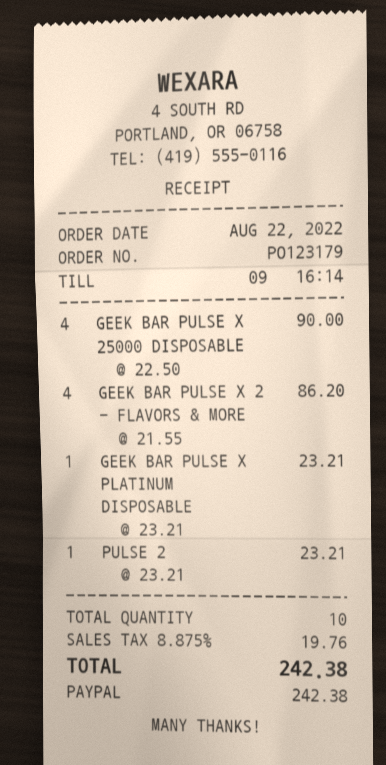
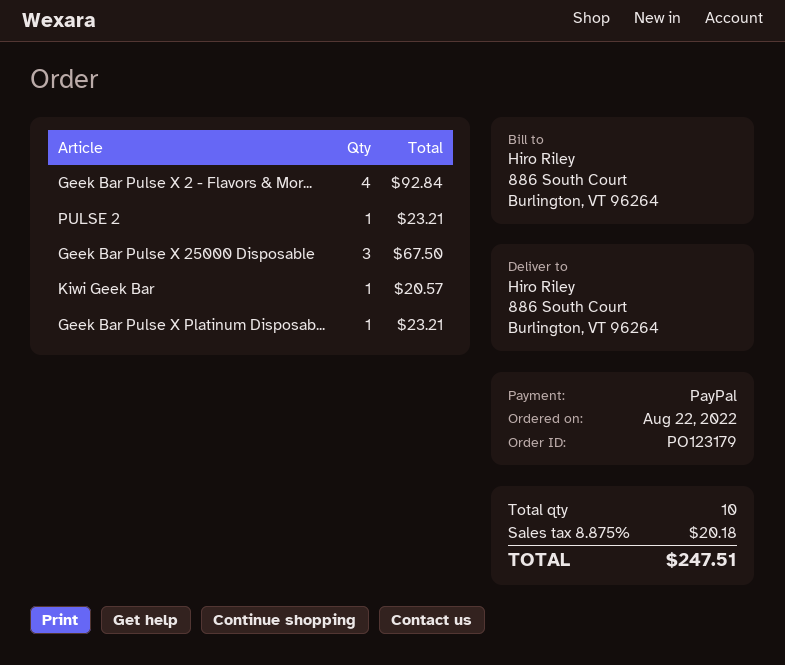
GEEK BAR PULSE X 25000 DISPOSABLE: 4 for 90.00 -> 3 for 67.50
GEEK BAR PULSE X 2 - FLAVORS & MORE: 4 for 86.20 -> 4 for 92.84
Kiwi Geek Bar: none -> 1 for 20.57
tax: 8.875% = 19.76 -> 8.875% = 20.18
total: 242.38 -> 247.51

